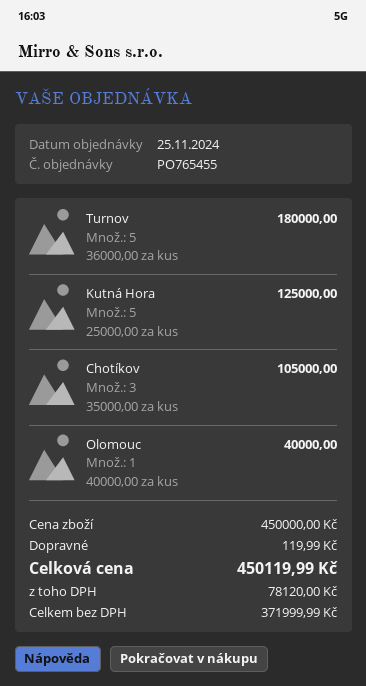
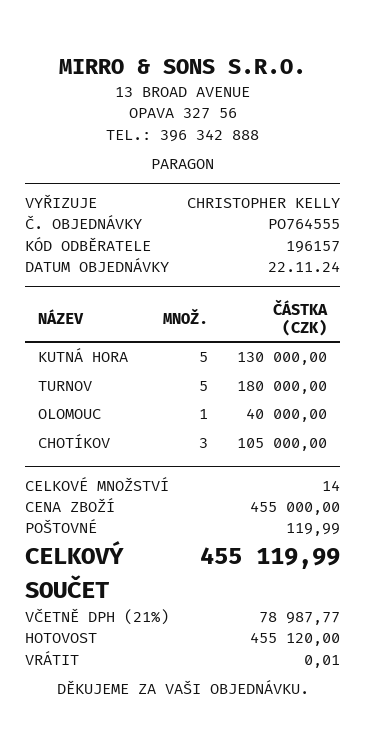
order number: PO765455 -> PO764555
order date: 2024-11-25 -> 2024-11-22
Kutná Hora: 5 for 125000.00 -> 5 for 130000.00
subtotal: 450000.00 -> 455000.00
tax: 78120.00 -> 78987.77
total: 450119.99 -> 455119.99

